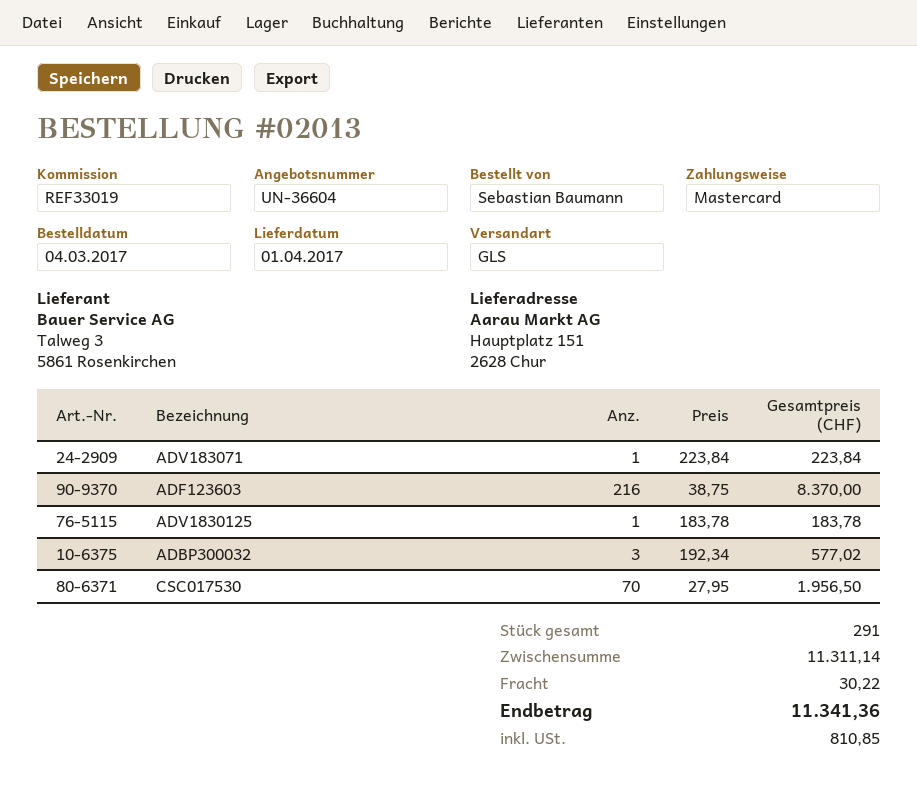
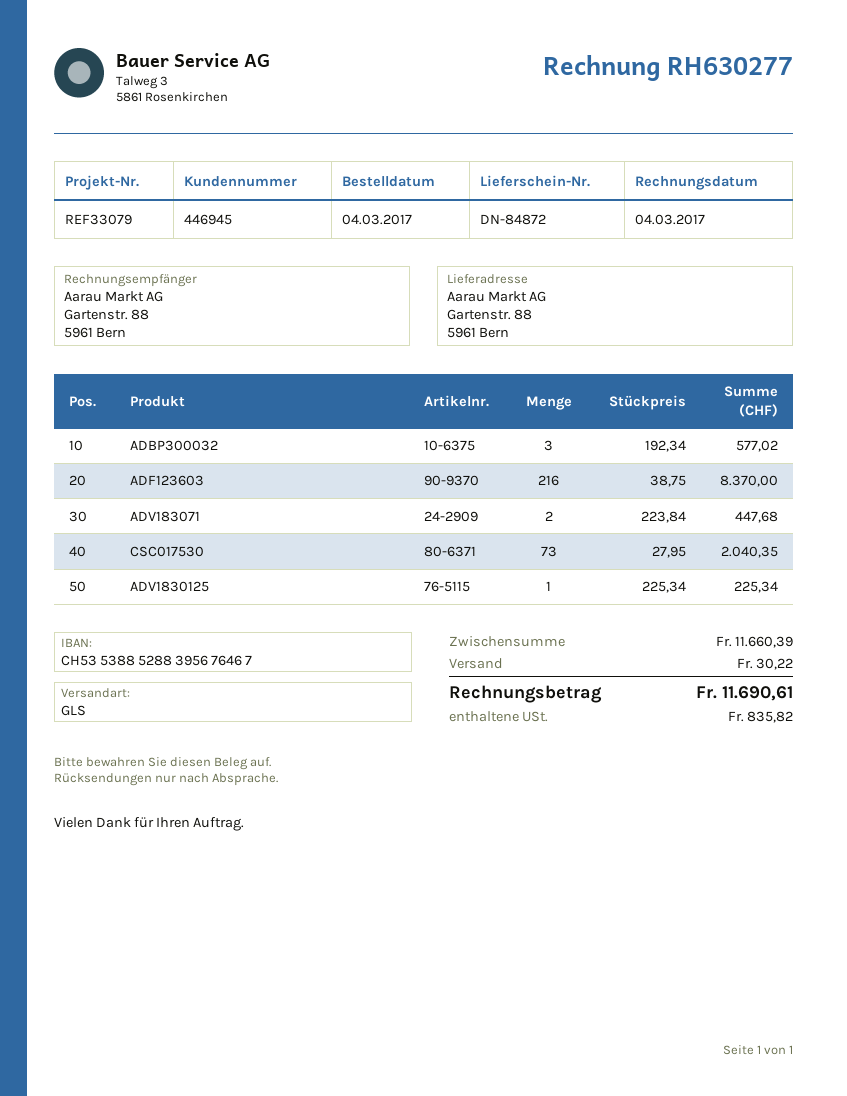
reference: REF33019 -> REF33079
ship to: Hauptplatz 151, 2628 Chur -> Gartenstr. 88, 5961 Bern
ADV183071: 1 x 223.84 = 223.84 -> 2 x 223.84 = 447.68
ADV1830125: 1 x 183.78 = 183.78 -> 1 x 225.34 = 225.34
CSC017530: 70 x 27.95 = 1956.50 -> 73 x 27.95 = 2040.35
subtotal: 11311.14 -> 11660.39
tax: 810.85 -> 835.82
total: 11341.36 -> 11690.61

